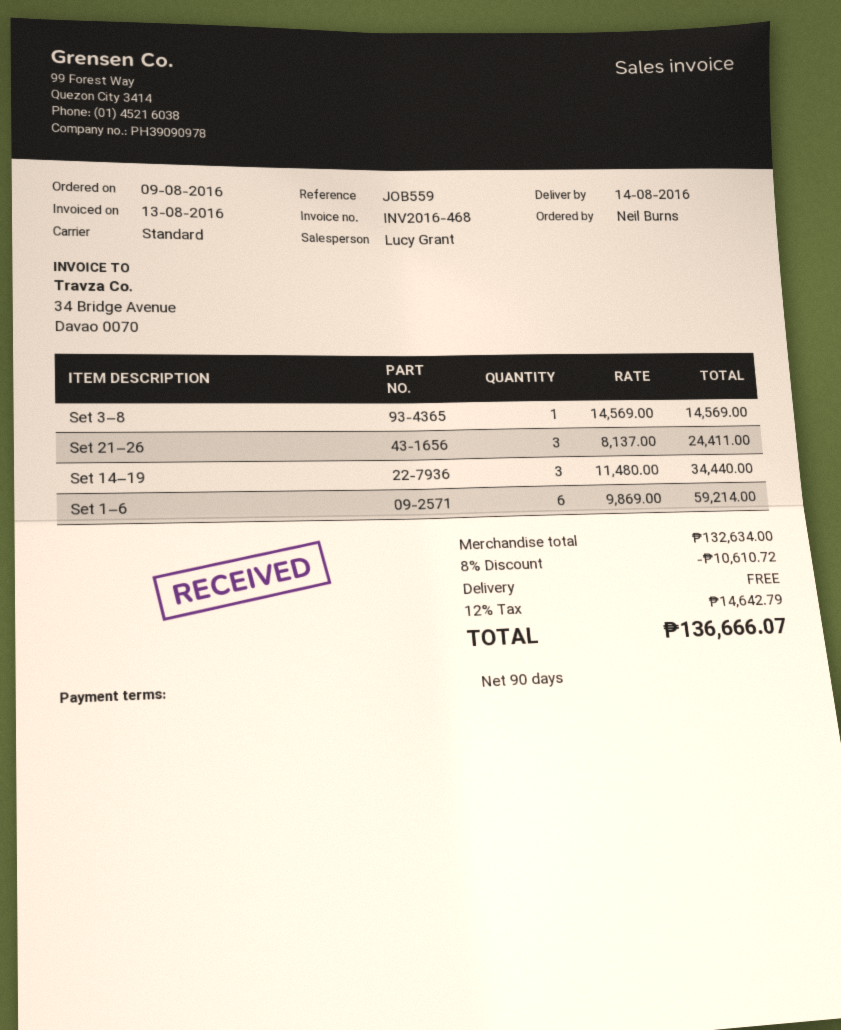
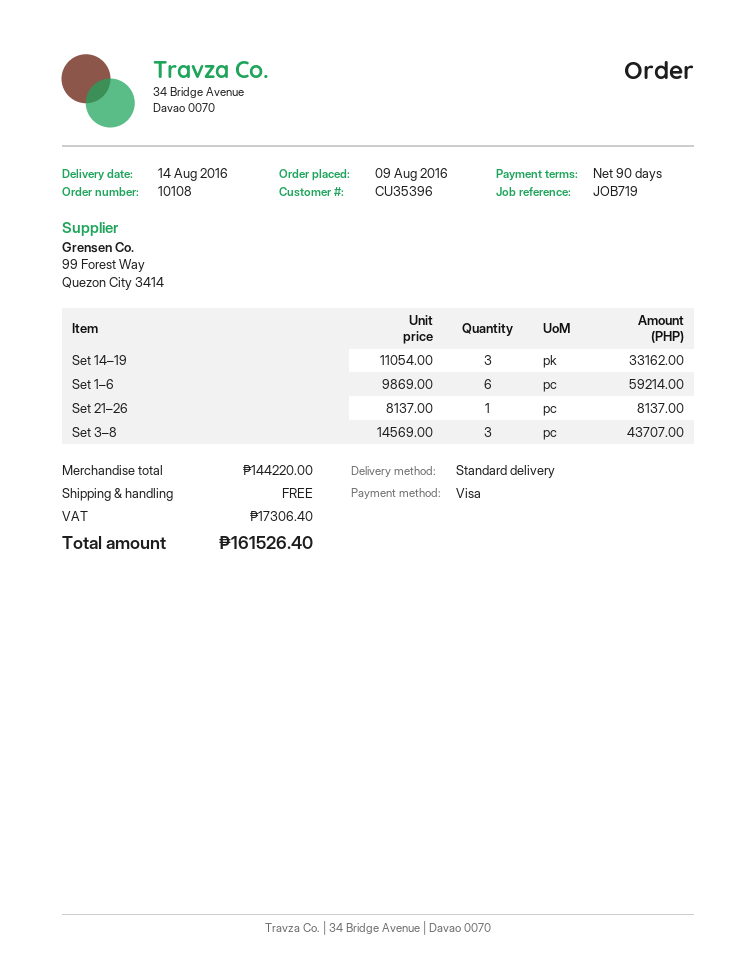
reference: JOB559 -> JOB719
Set 3–8: 1 x 14569.00 = 14569.00 -> 3 x 14569.00 = 43707.00
Set 21–26: 3 x 8137.00 = 24411.00 -> 1 x 8137.00 = 8137.00
Set 14–19: 3 x 11480.00 = 34440.00 -> 3 x 11054.00 = 33162.00
subtotal: 132634.00 -> 144220.00
discount: 8% = 10610.72 -> none
tax: 14642.79 -> 17306.40
total: 136666.07 -> 161526.40

